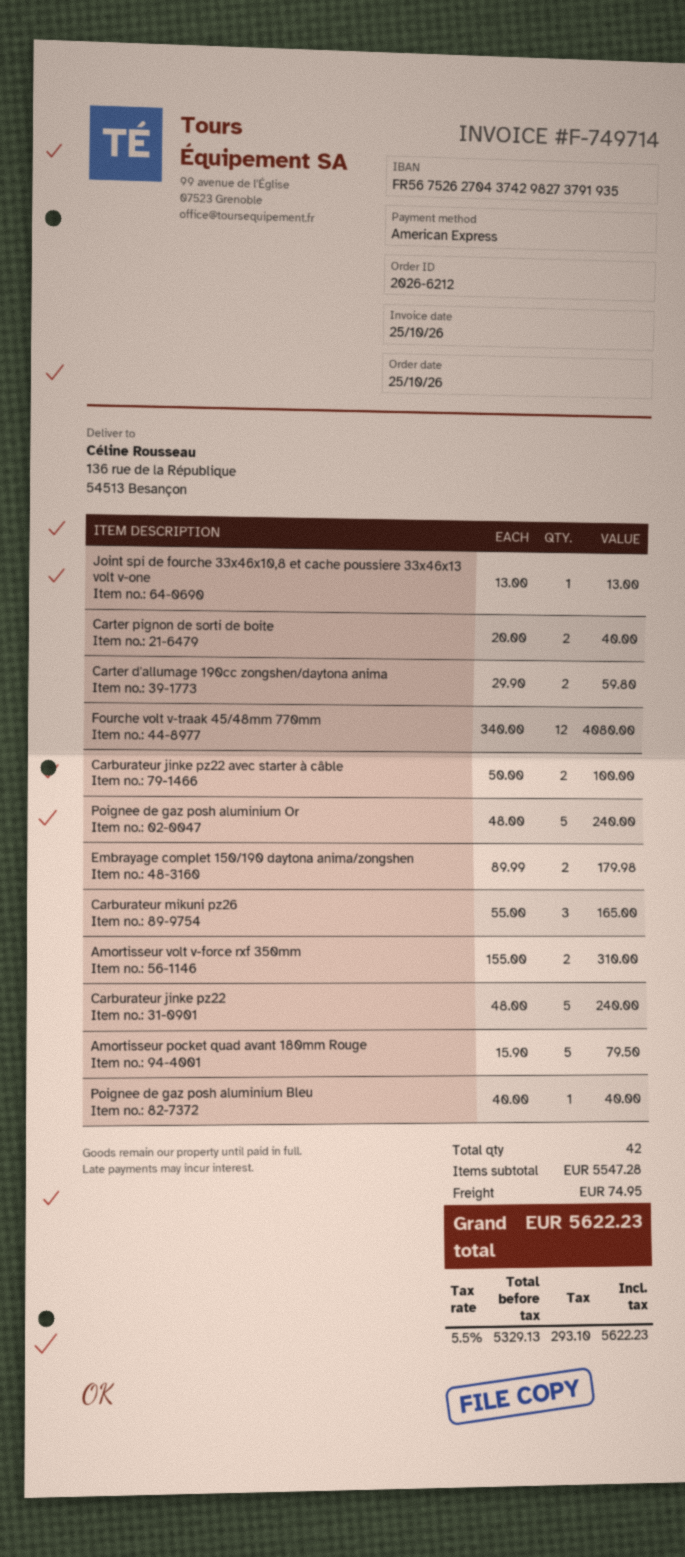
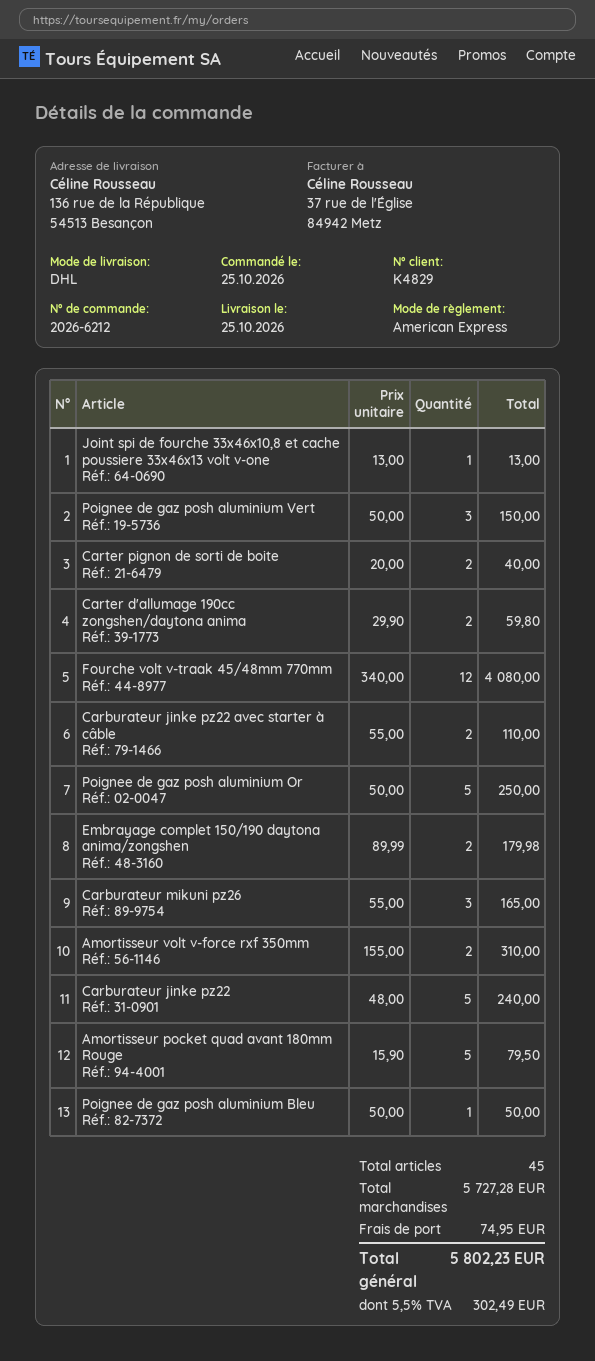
Carburateur jinke pz22 avec starter à câble: 2 x 50.00 = 100.00 -> 2 x 55.00 = 110.00
Poignee de gaz posh aluminium Or: 5 x 48.00 = 240.00 -> 5 x 50.00 = 250.00
Poignee de gaz posh aluminium Bleu: 1 x 40.00 = 40.00 -> 1 x 50.00 = 50.00
Poignee de gaz posh aluminium Vert: none -> 3 x 50.00 = 150.00
total quantity: 42 -> 45
subtotal: 5547.28 -> 5727.28
tax: 5.5% = 293.10 -> 5.5% = 302.49
total: 5622.23 -> 5802.23

